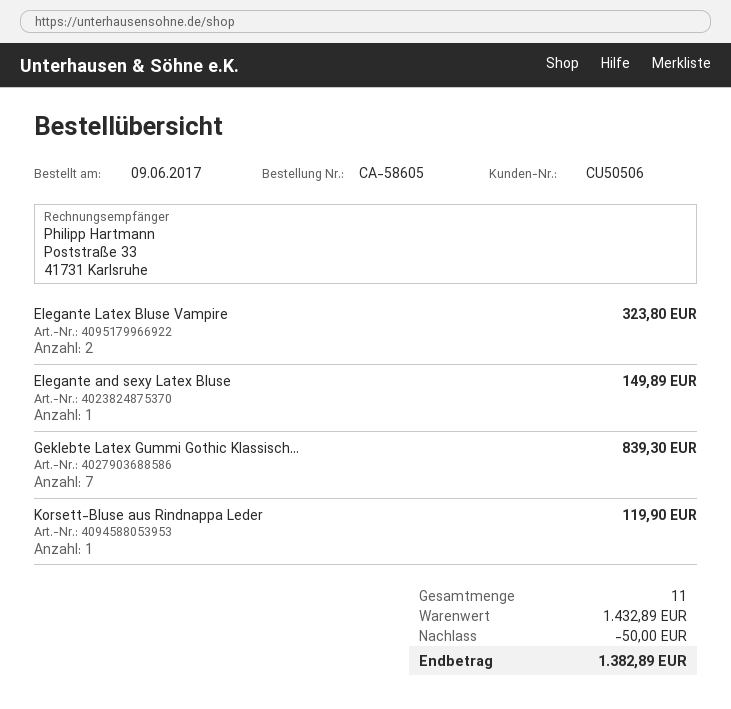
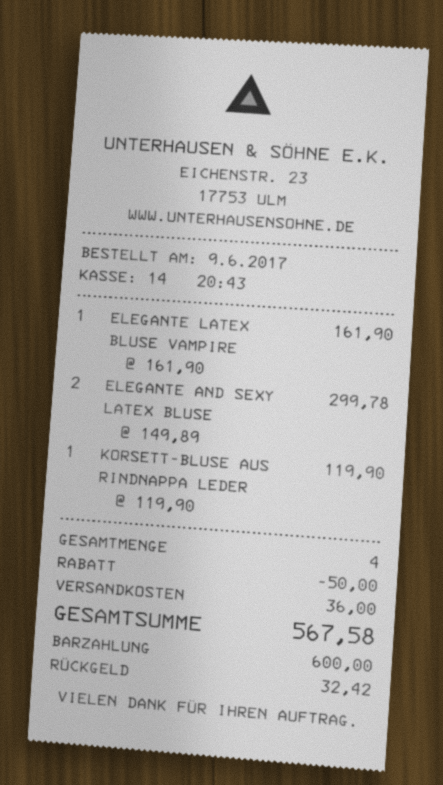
Elegante Latex Bluse Vampire: 2 for 323.80 -> 1 for 161.90
Elegante and sexy Latex Bluse: 1 for 149.89 -> 2 for 299.78
Geklebte Latex Gummi Gothic Klassisch...: 7 for 839.30 -> none
total quantity: 11 -> 4
shipping: none -> 36.00
total: 1382.89 -> 567.58

